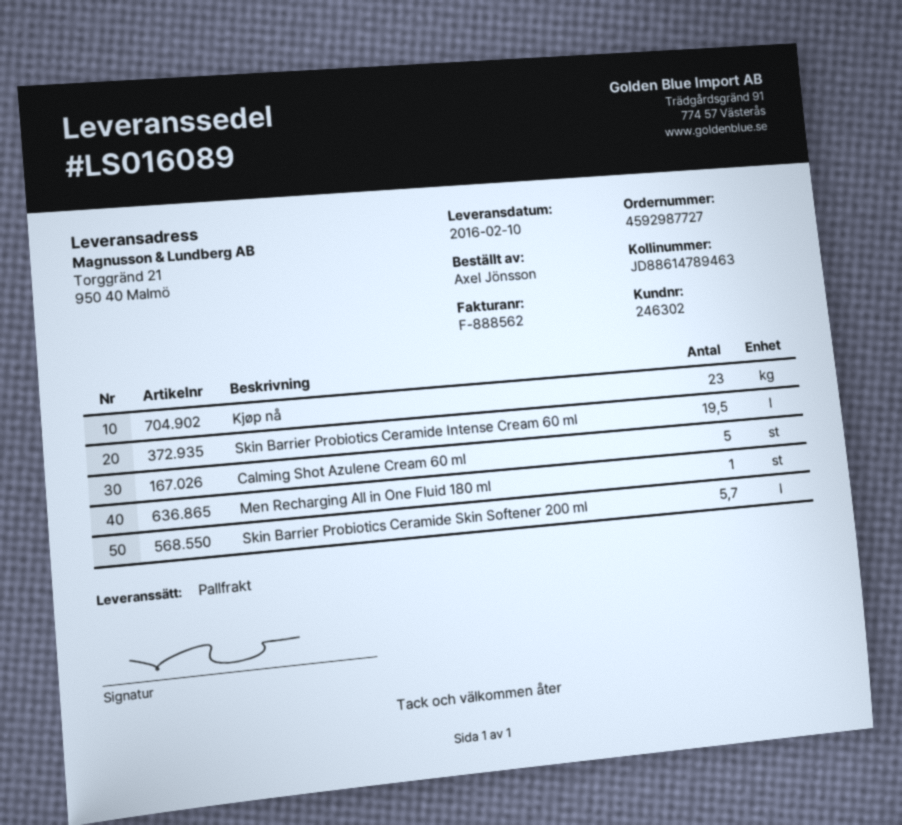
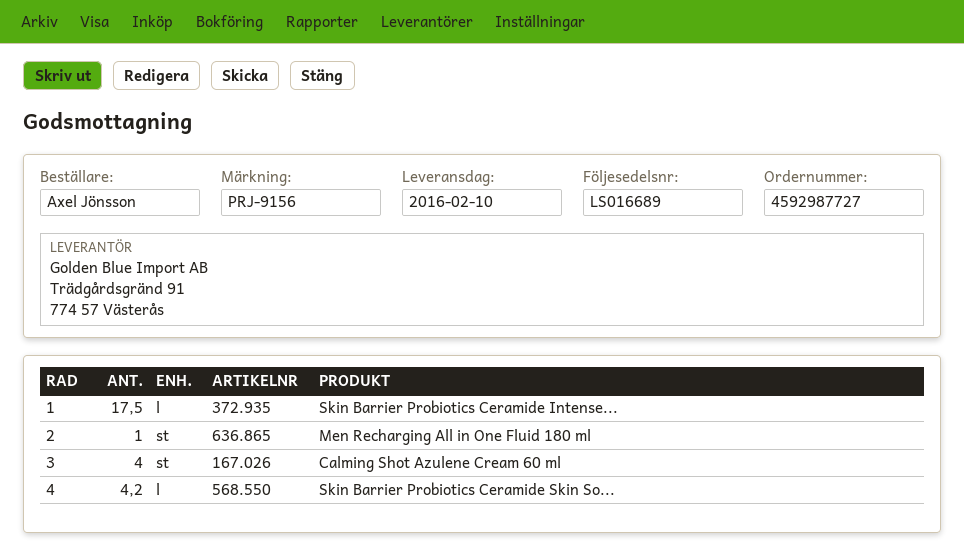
delivery note number: LS016089 -> LS016689
Kjøp nå: 23 -> none
Skin Barrier Probiotics Ceramide Intense Cream 60 ml: 19.5 -> 17.5
Calming Shot Azulene Cream 60 ml: 5 -> 4
Skin Barrier Probiotics Ceramide Skin Softener 200 ml: 5.7 -> 4.2

